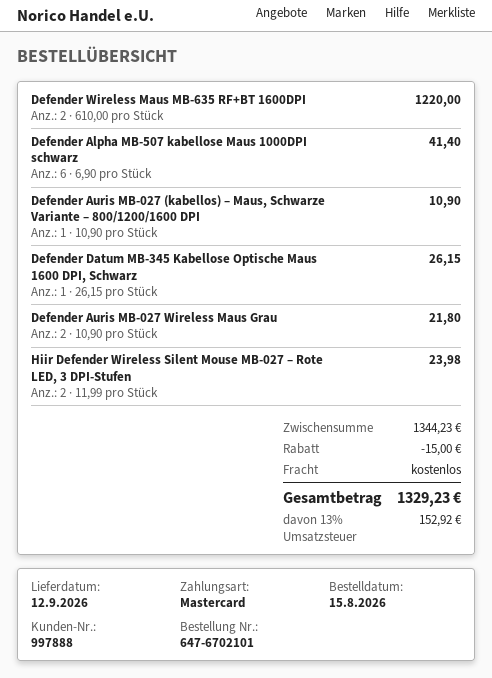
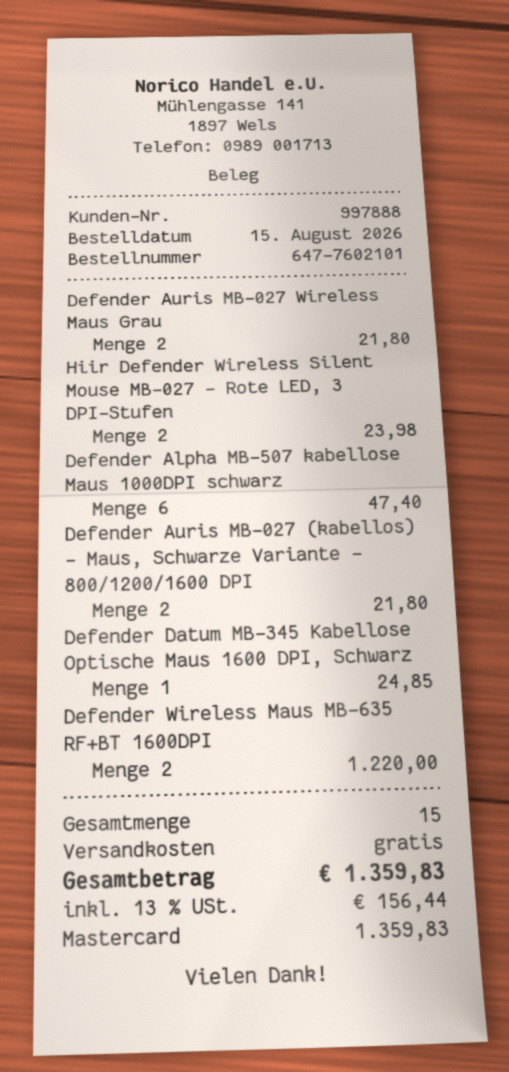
order number: 647-6702101 -> 647-7602101
Defender Alpha MB-507 kabellose Maus 1000DPI schwarz: 6 for 41.40 -> 6 for 47.40
Defender Auris MB-027 (kabellos) – Maus, Schwarze Variante – 800/1200/1600 DPI: 1 for 10.90 -> 2 for 21.80
Defender Datum MB-345 Kabellose Optische Maus 1600 DPI, Schwarz: 1 for 26.15 -> 1 for 24.85
discount: 15.00 -> none
tax: 13% = 152.92 -> 13% = 156.44
total: 1329.23 -> 1359.83

